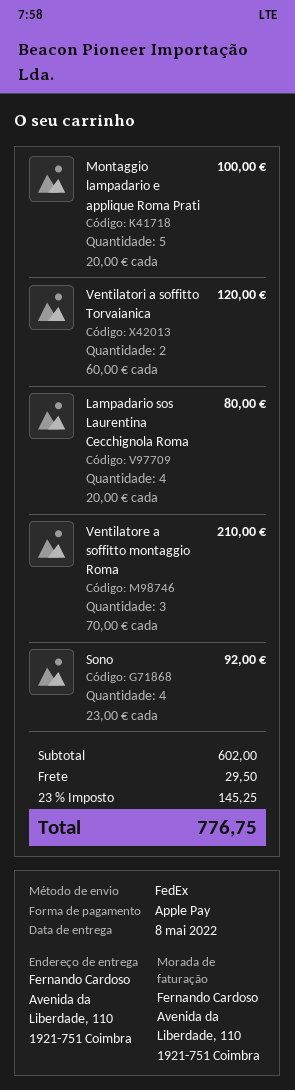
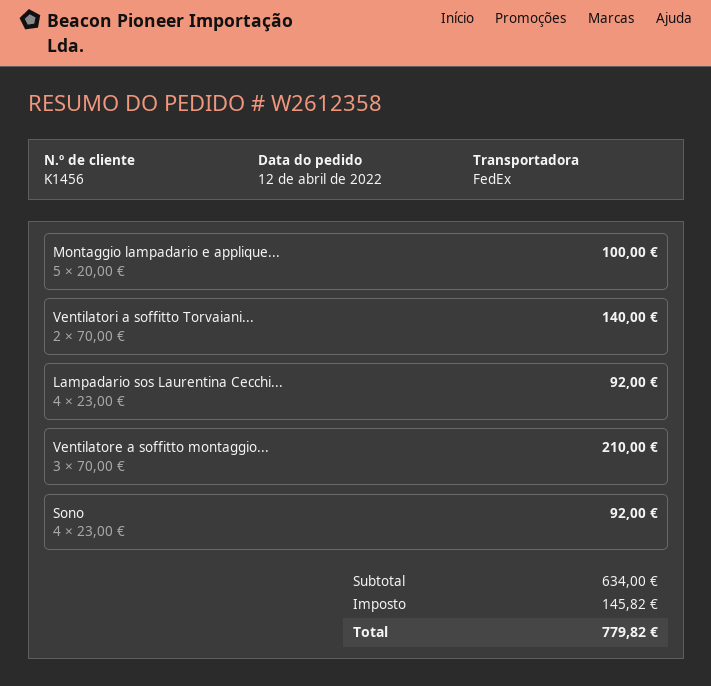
Ventilatori a soffitto Torvaianica: 2 x 60.00 = 120.00 -> 2 x 70.00 = 140.00
Lampadario sos Laurentina Cecchignola Roma: 4 x 20.00 = 80.00 -> 4 x 23.00 = 92.00
subtotal: 602.00 -> 634.00
shipping: 29.50 -> none
tax: 145.25 -> 145.82
total: 776.75 -> 779.82

